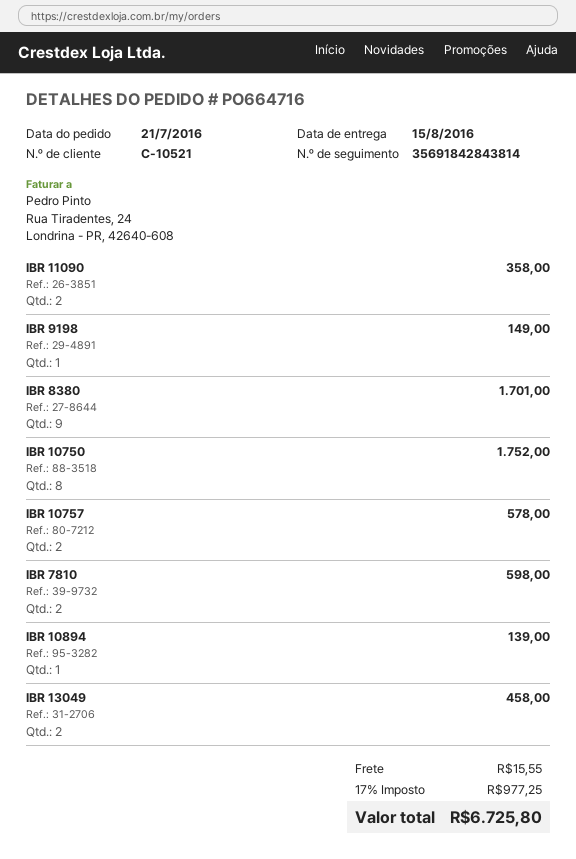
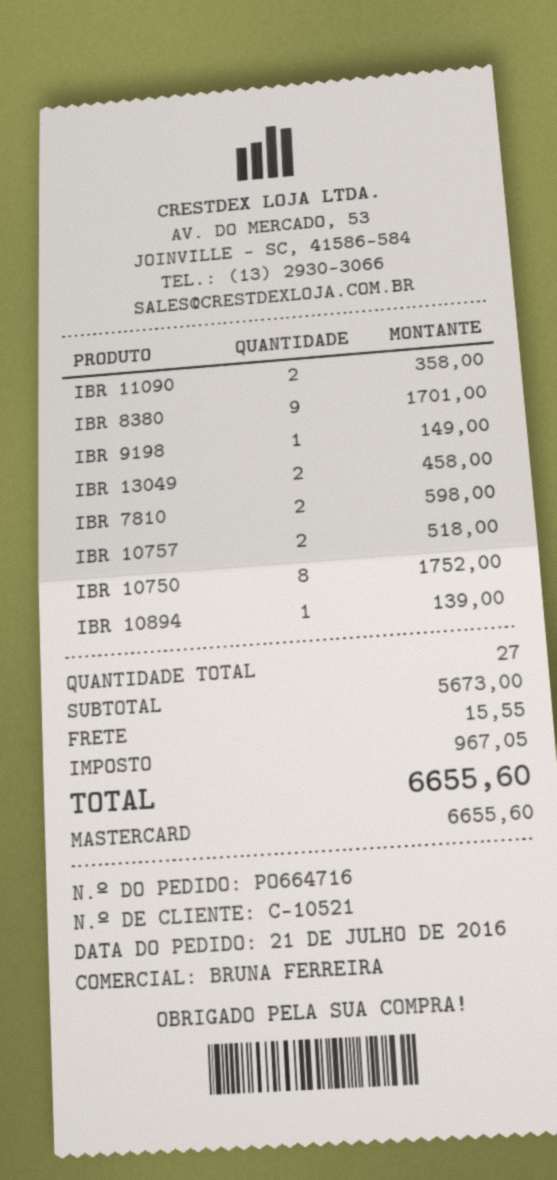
IBR 10757: 2 for 578.00 -> 2 for 518.00
tax: 977.25 -> 967.05
total: 6725.80 -> 6655.60

